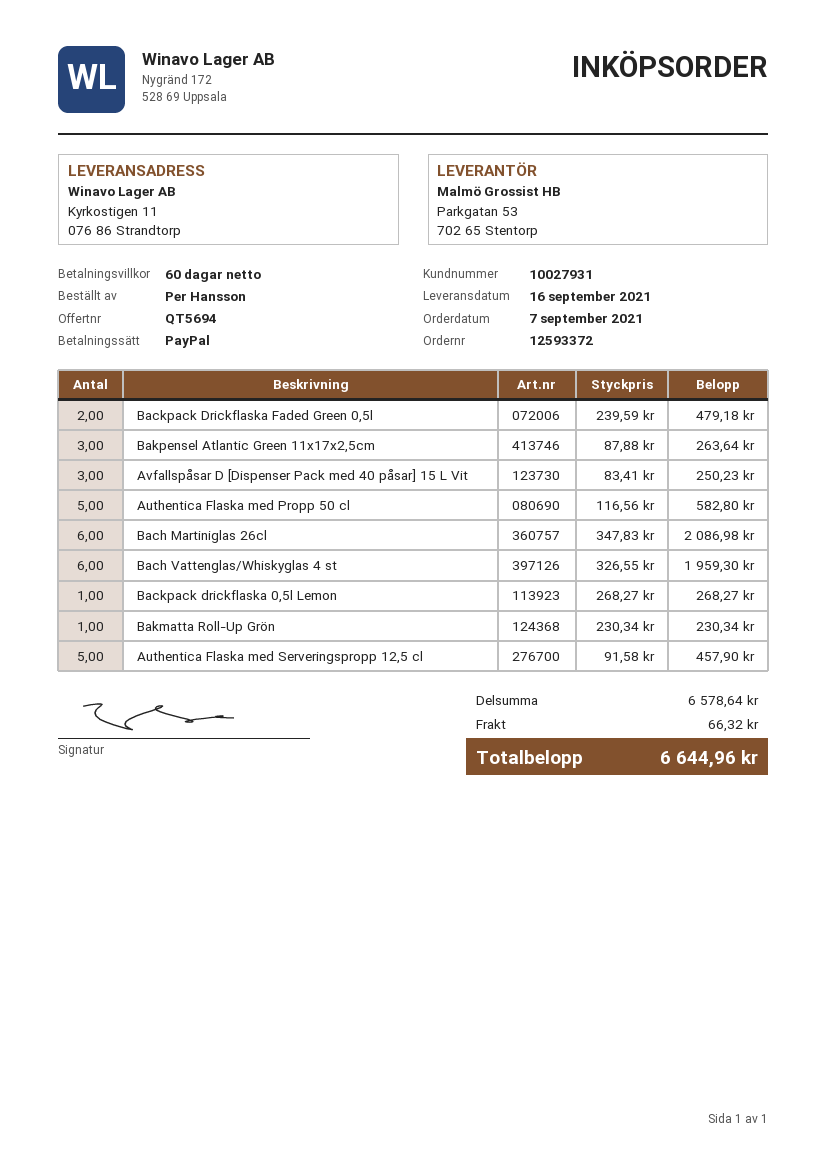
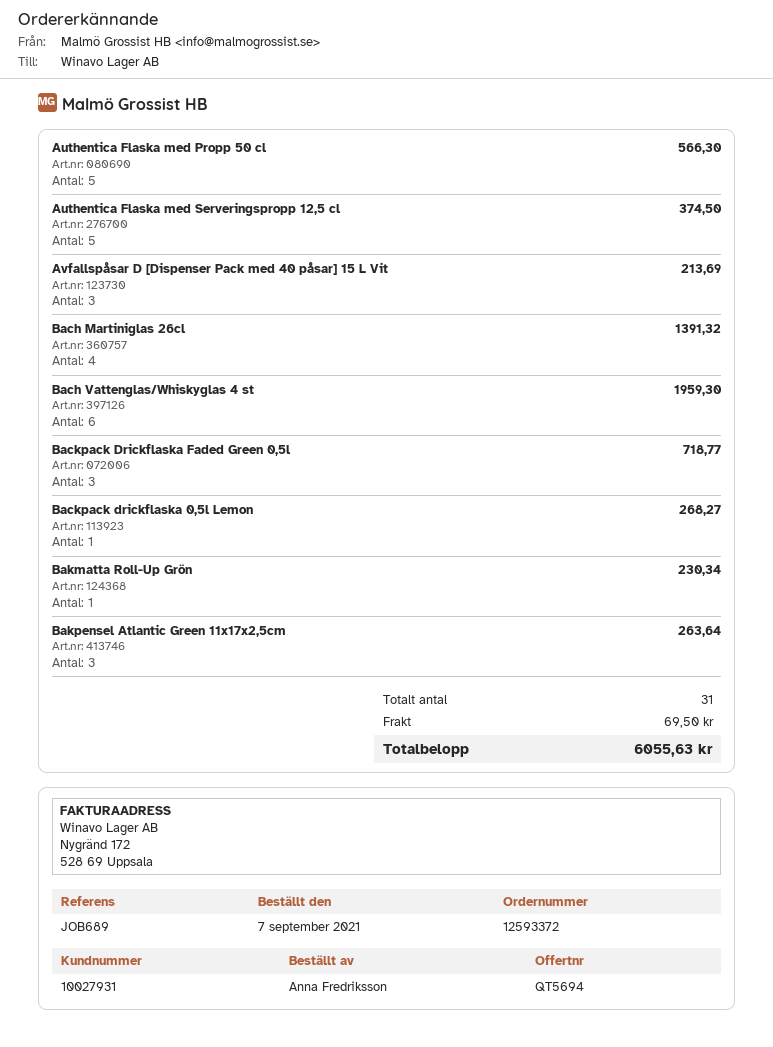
ordered by: Per Hansson -> Anna Fredriksson
Backpack Drickflaska Faded Green 0,5l: 2 for 479.18 -> 3 for 718.77
Avfallspåsar D [Dispenser Pack med 40 påsar] 15 L Vit: 3 for 250.23 -> 3 for 213.69
Authentica Flaska med Propp 50 cl: 5 for 582.80 -> 5 for 566.30
Bach Martiniglas 26cl: 6 for 2086.98 -> 4 for 1391.32
Authentica Flaska med Serveringspropp 12,5 cl: 5 for 457.90 -> 5 for 374.50
shipping: 66.32 -> 69.50
total: 6644.96 -> 6055.63

